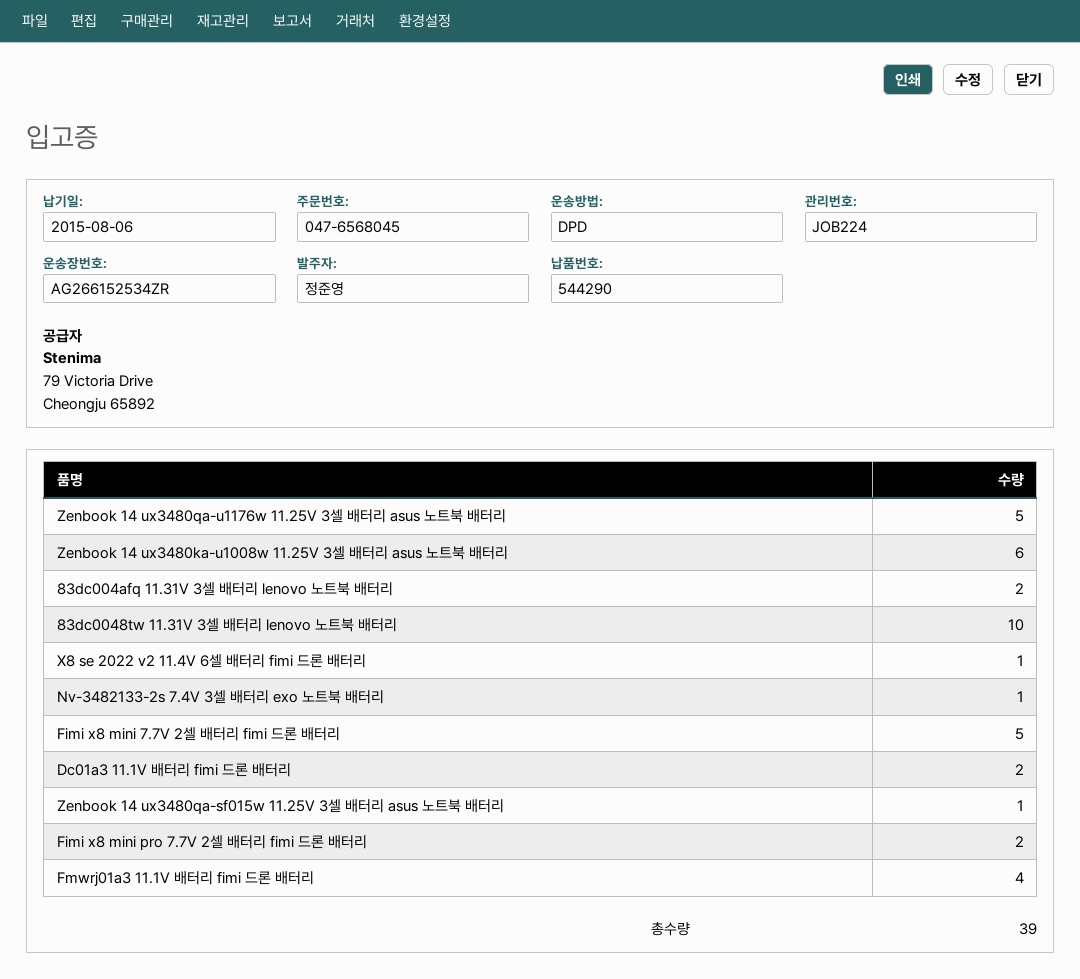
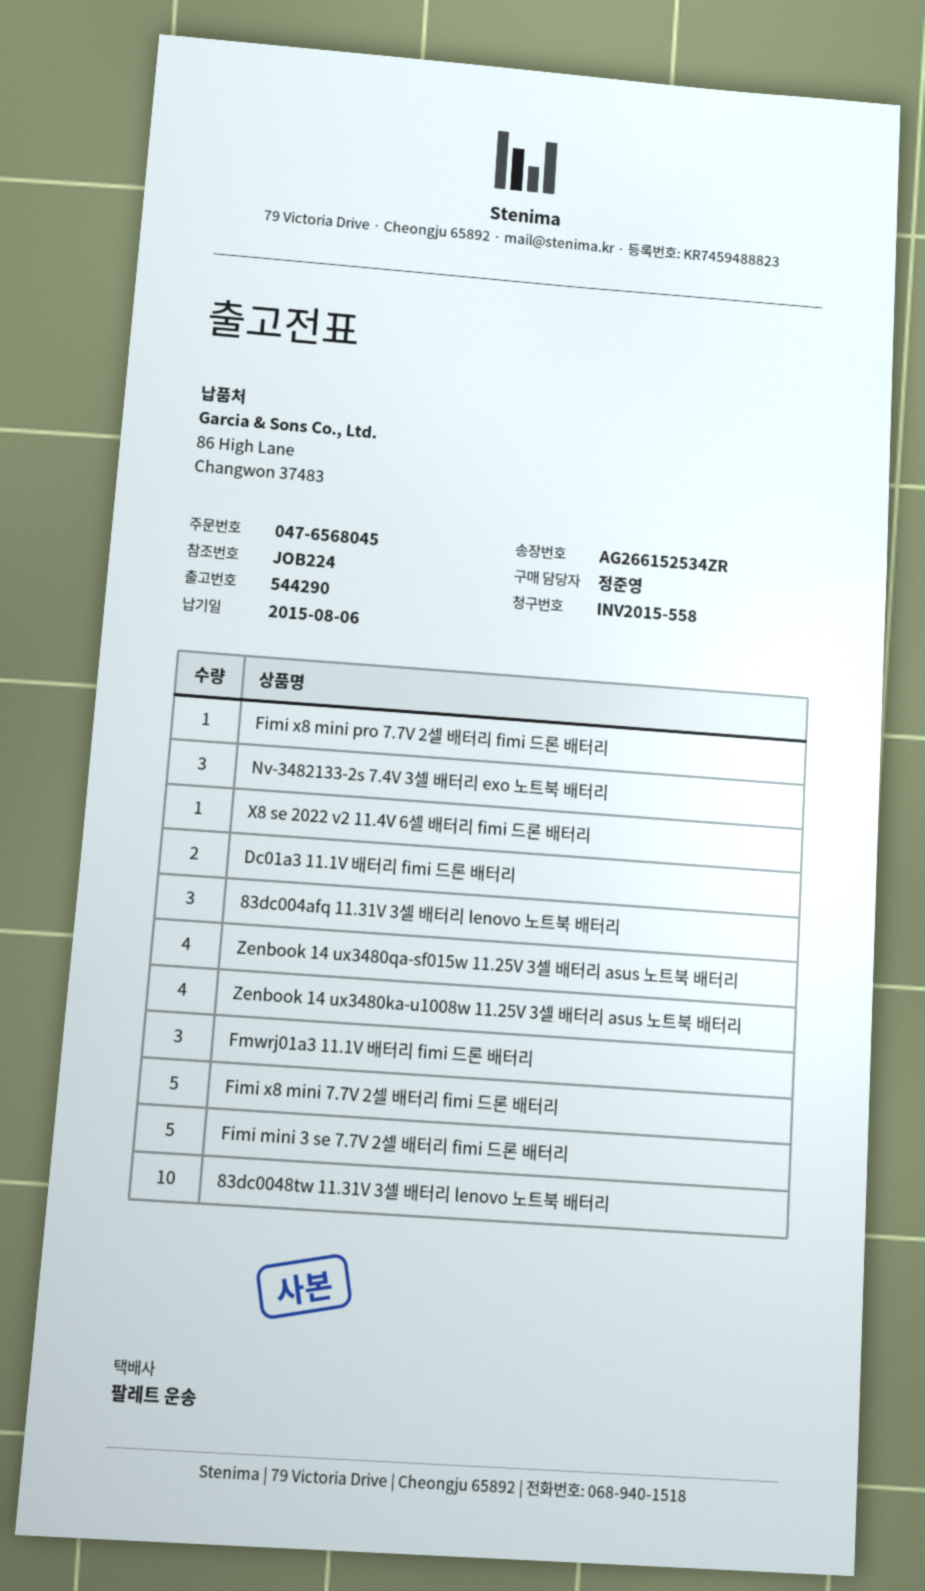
shipping method: DPD -> pallet freight
Zenbook 14 ux3480qa-u1176w 11.25V 3셀 배터리 asus 노트북 배터리: 5 -> none
Zenbook 14 ux3480ka-u1008w 11.25V 3셀 배터리 asus 노트북 배터리: 6 -> 4
83dc004afq 11.31V 3셀 배터리 lenovo 노트북 배터리: 2 -> 3
Nv-3482133-2s 7.4V 3셀 배터리 exo 노트북 배터리: 1 -> 3
Zenbook 14 ux3480qa-sf015w 11.25V 3셀 배터리 asus 노트북 배터리: 1 -> 4
Fimi x8 mini pro 7.7V 2셀 배터리 fimi 드론 배터리: 2 -> 1
Fmwrj01a3 11.1V 배터리 fimi 드론 배터리: 4 -> 3
Fimi mini 3 se 7.7V 2셀 배터리 fimi 드론 배터리: none -> 5

